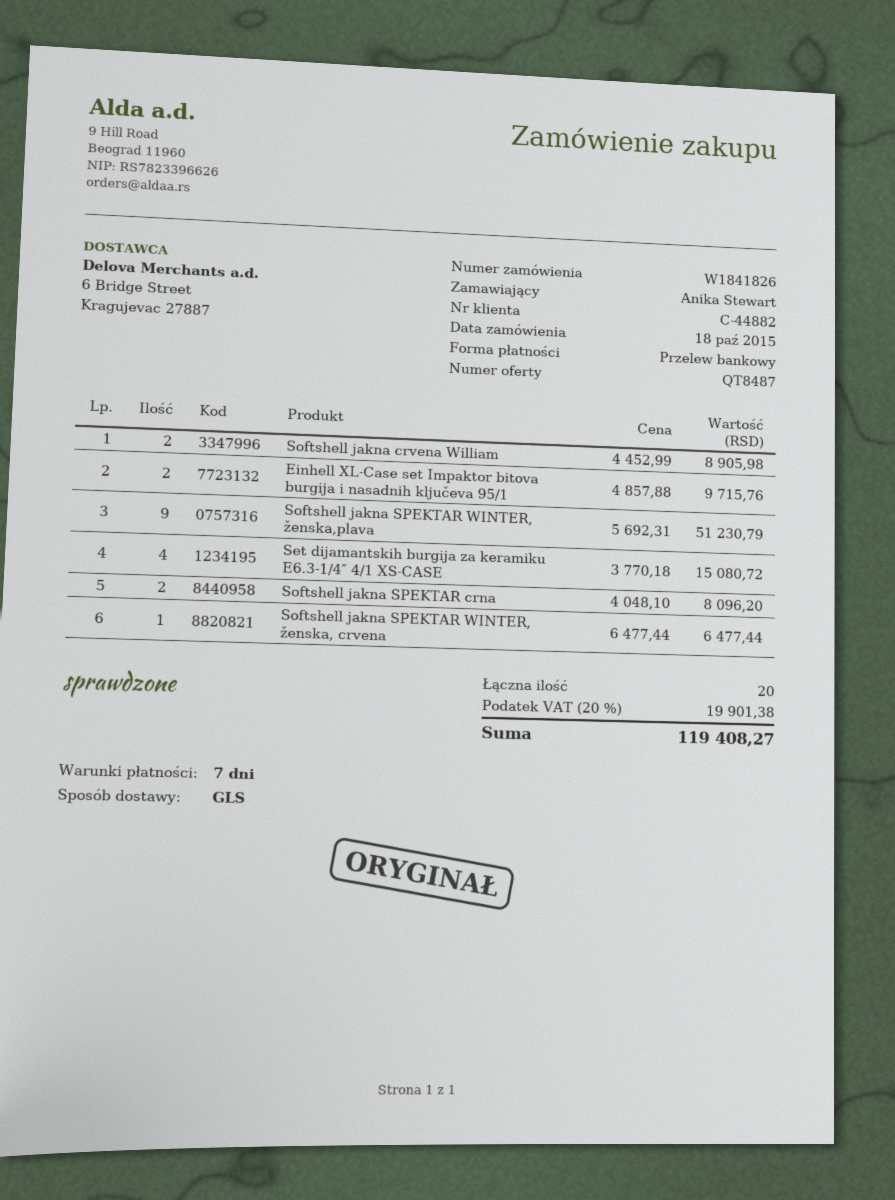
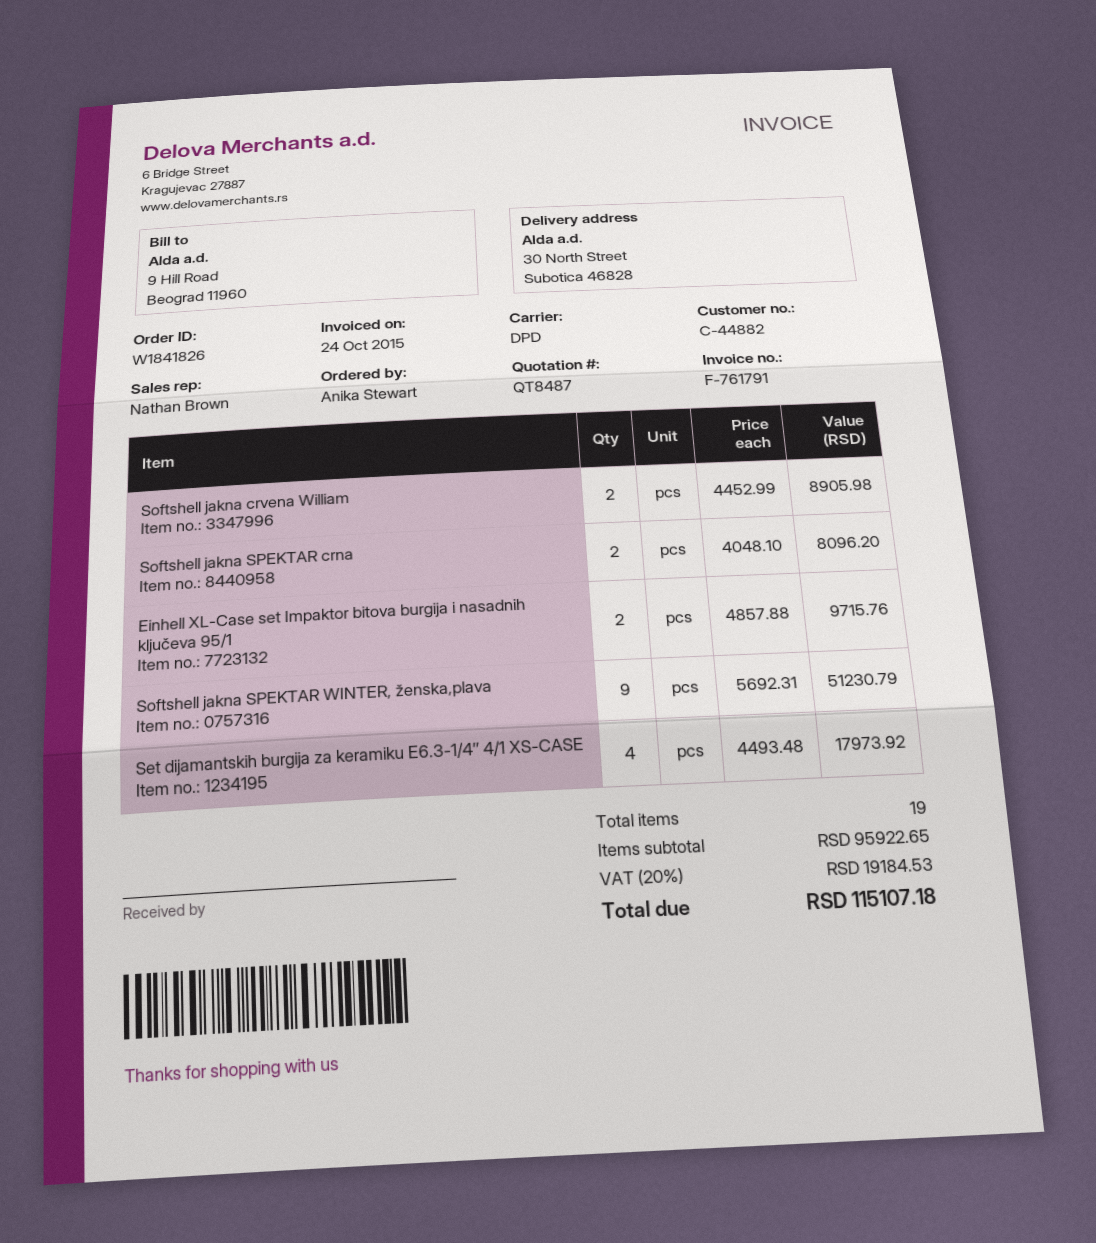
shipping method: GLS -> DPD
Set dijamantskih burgija za keramiku E6.3-1/4″ 4/1 XS-CASE: 4 x 3770.18 = 15080.72 -> 4 x 4493.48 = 17973.92
Softshell jakna SPEKTAR WINTER, ženska, crvena: 1 x 6477.44 = 6477.44 -> none
total quantity: 20 -> 19
tax: 20% = 19901.38 -> 20% = 19184.53
total: 119408.27 -> 115107.18

